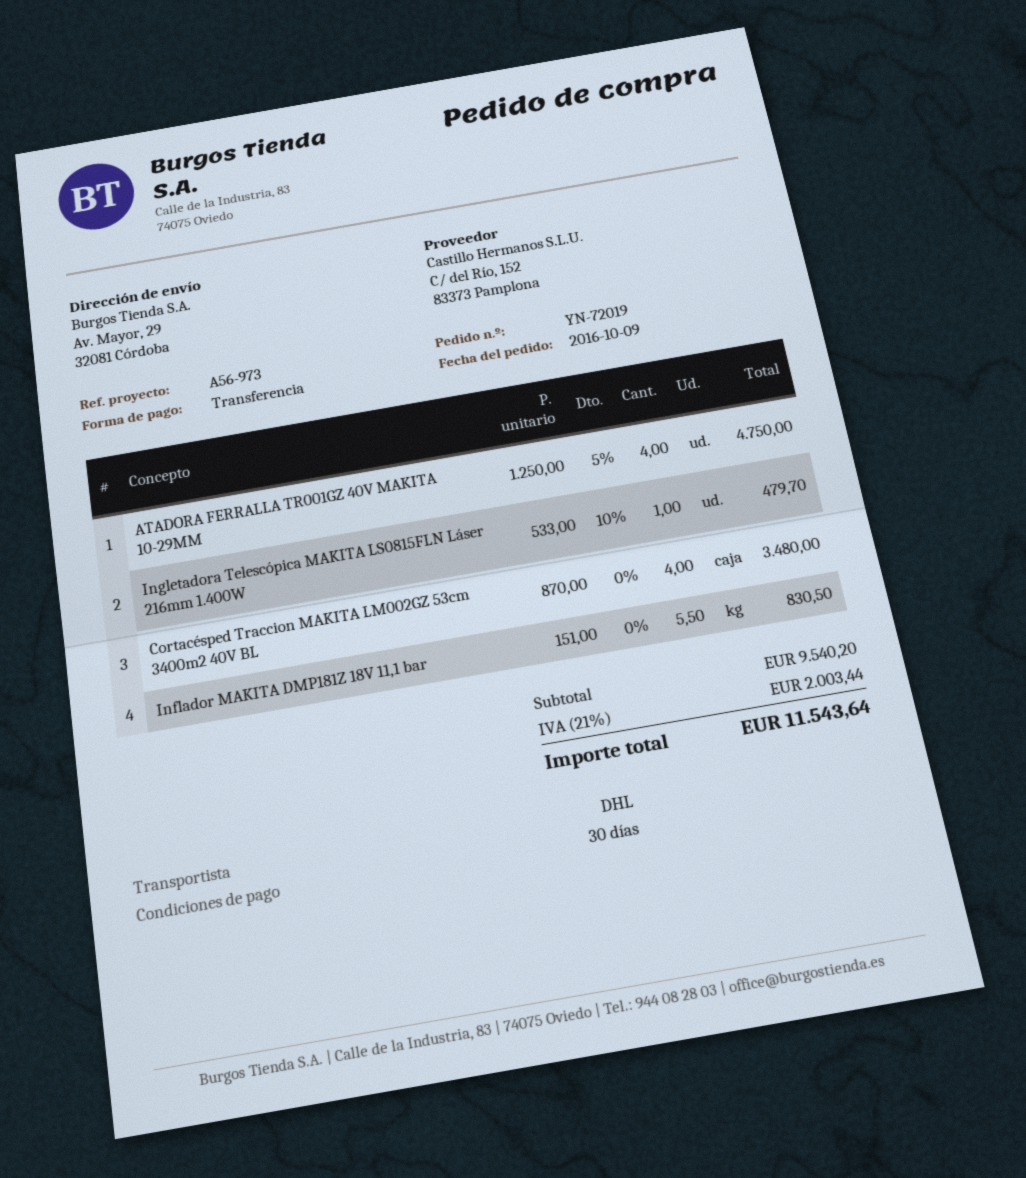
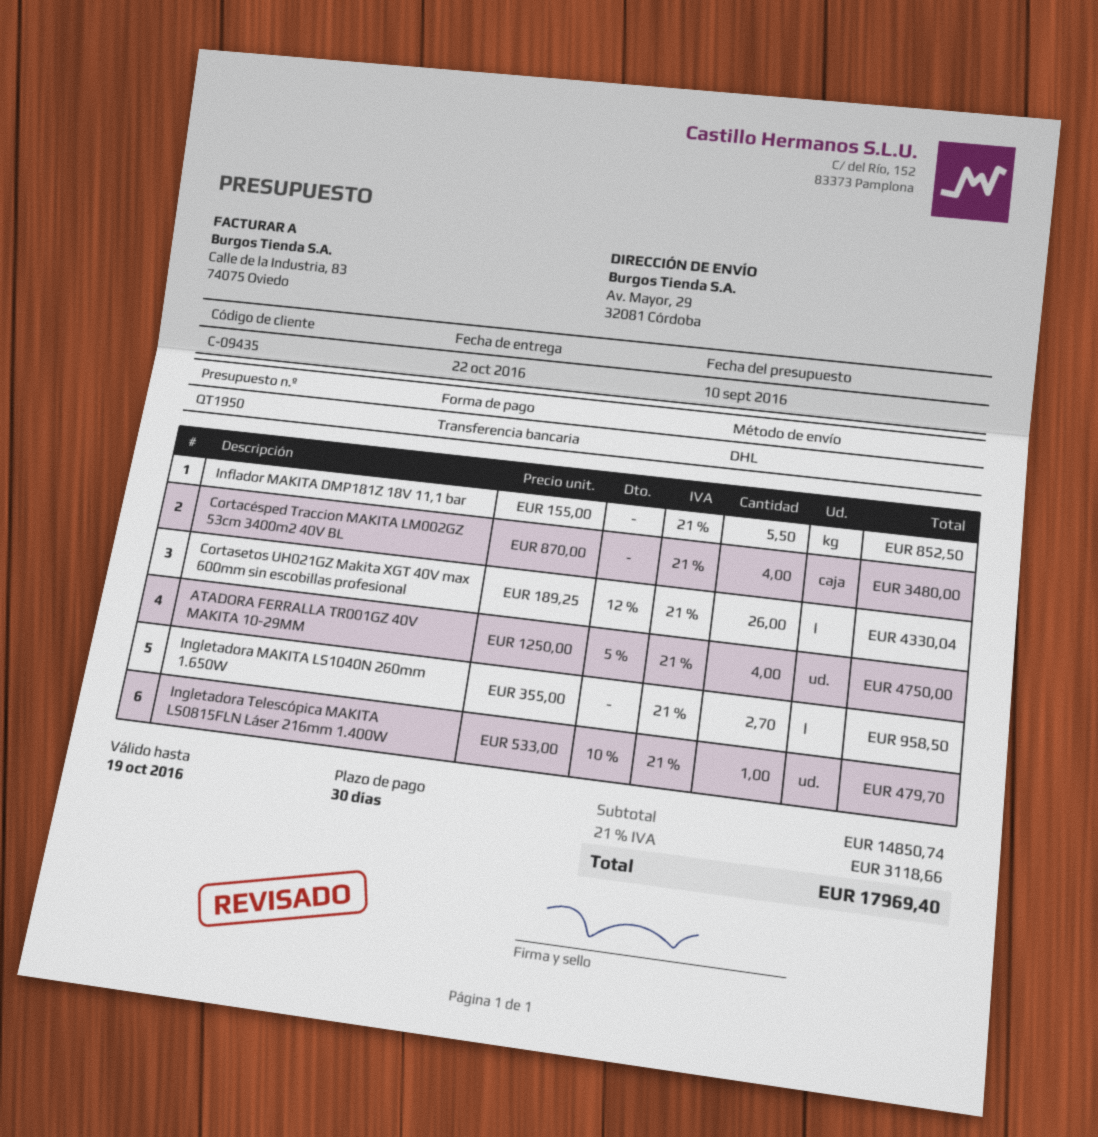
Inflador MAKITA DMP181Z 18V 11,1 bar: 5.5 x 151.00 = 830.50 -> 5.5 x 155.00 = 852.50
Cortasetos UH021GZ Makita XGT 40V max 600mm sin escobillas profesional: none -> 26 x 189.25 - 12% = 4330.04
Ingletadora MAKITA LS1040N 260mm 1.650W: none -> 2.7 x 355.00 = 958.50
subtotal: 9540.20 -> 14850.74
tax: 21% = 2003.44 -> 21% = 3118.66
total: 11543.64 -> 17969.40

